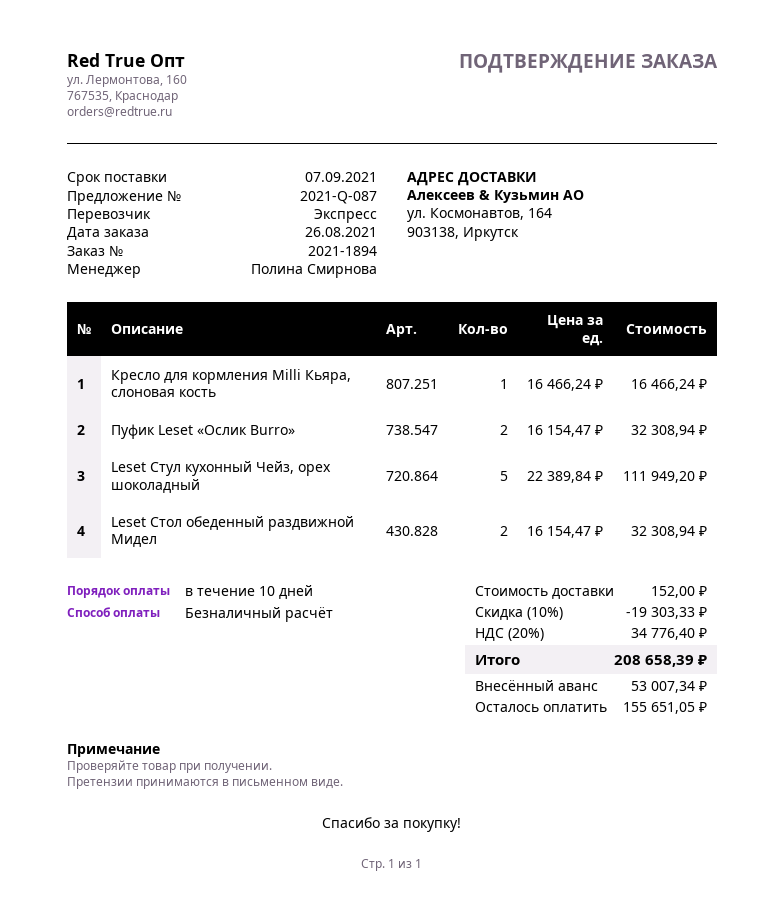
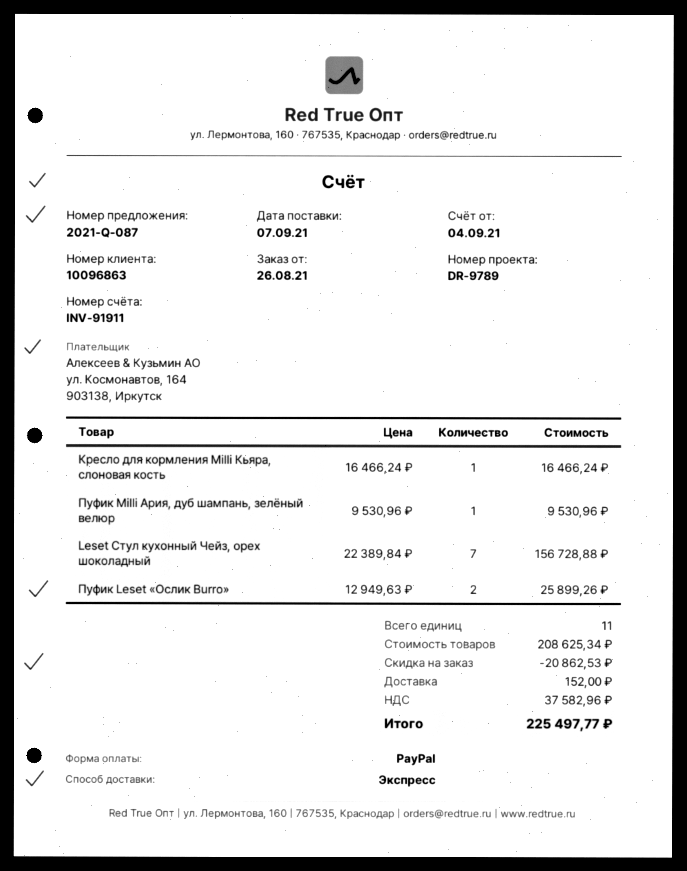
payment method: bank transfer -> PayPal
Пуфик Leset «Ослик Burro»: 2 x 16154.47 = 32308.94 -> 2 x 12949.63 = 25899.26
Leset Стул кухонный Чейз, орех шоколадный: 5 x 22389.84 = 111949.20 -> 7 x 22389.84 = 156728.88
Leset Стол обеденный раздвижной Мидел: 2 x 16154.47 = 32308.94 -> none
Пуфик Milli Ария, дуб шампань, зелёный велюр: none -> 1 x 9530.96 = 9530.96
discount: 19303.33 -> 20862.53
tax: 34776.40 -> 37582.96
total: 208658.39 -> 225497.77

